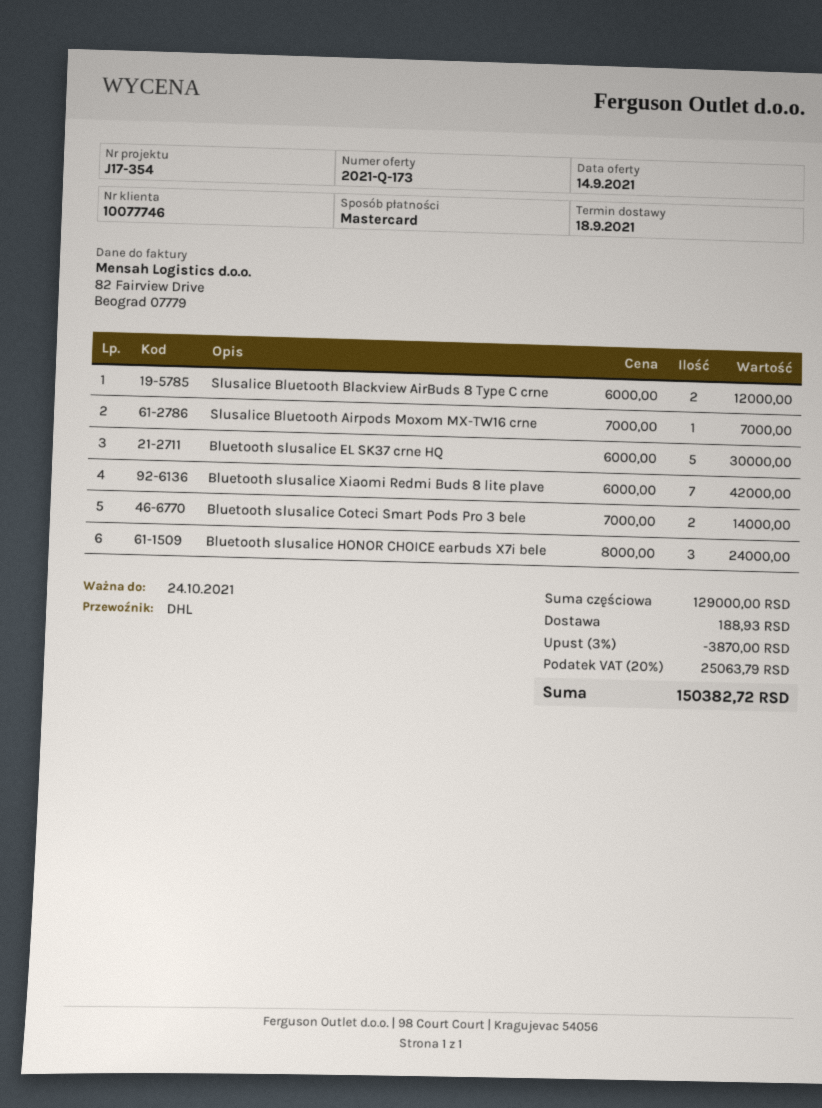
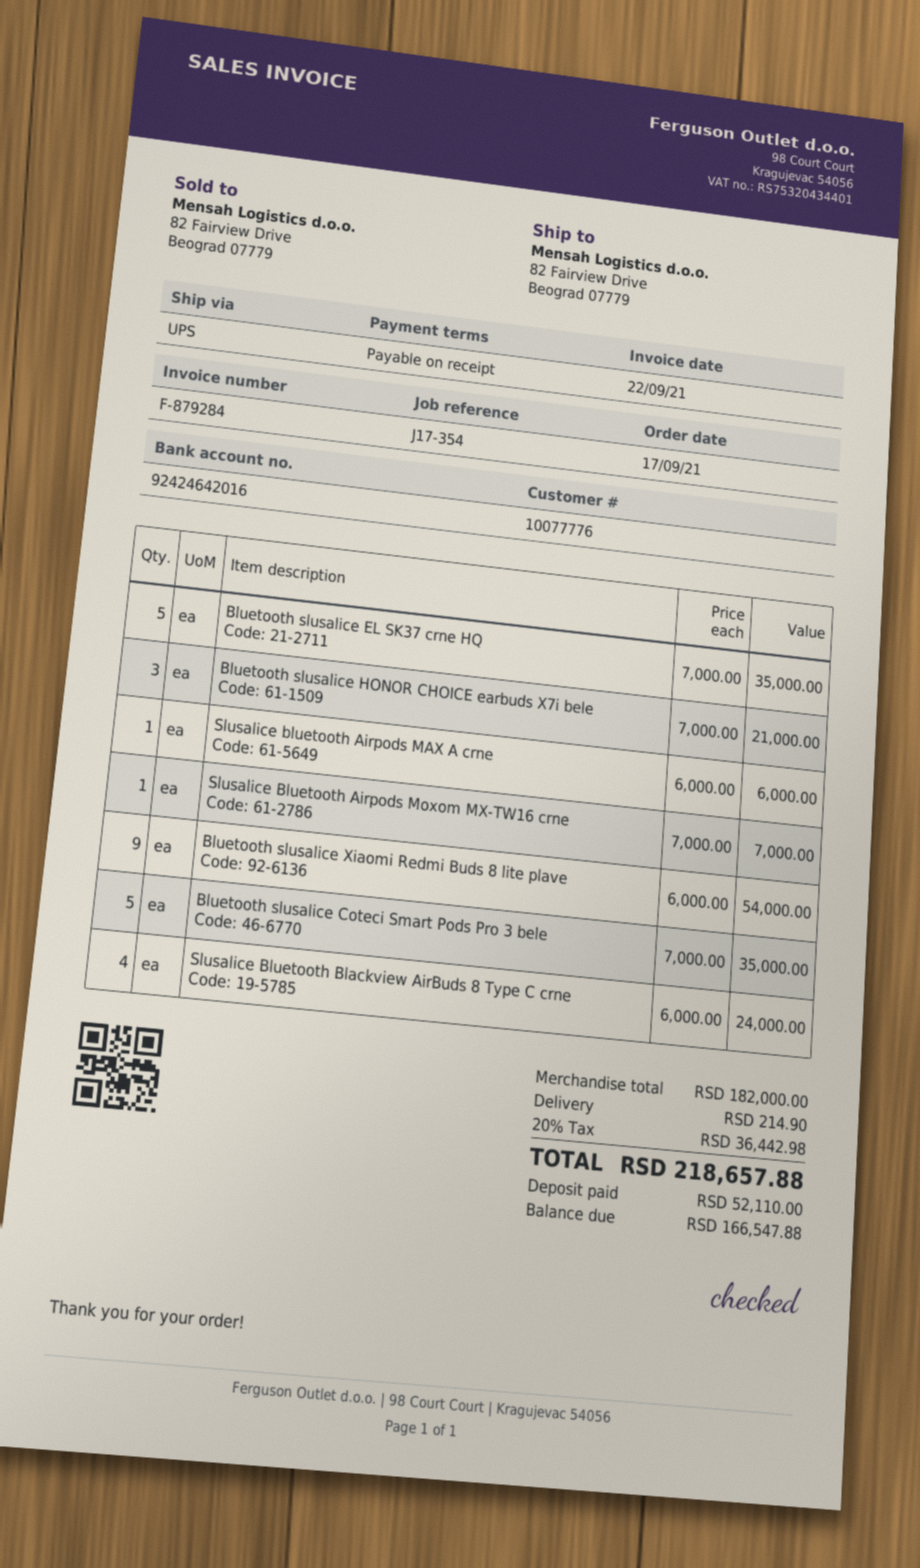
customer number: 10077746 -> 10077776
shipping method: DHL -> UPS
Slusalice Bluetooth Blackview AirBuds 8 Type C crne: 2 x 6000.00 = 12000.00 -> 4 x 6000.00 = 24000.00
Bluetooth slusalice EL SK37 crne HQ: 5 x 6000.00 = 30000.00 -> 5 x 7000.00 = 35000.00
Bluetooth slusalice Xiaomi Redmi Buds 8 lite plave: 7 x 6000.00 = 42000.00 -> 9 x 6000.00 = 54000.00
Bluetooth slusalice Coteci Smart Pods Pro 3 bele: 2 x 7000.00 = 14000.00 -> 5 x 7000.00 = 35000.00
Bluetooth slusalice HONOR CHOICE earbuds X7i bele: 3 x 8000.00 = 24000.00 -> 3 x 7000.00 = 21000.00
Slusalice bluetooth Airpods MAX A crne: none -> 1 x 6000.00 = 6000.00
subtotal: 129000.00 -> 182000.00
discount: 3% = 3870.00 -> none
shipping: 188.93 -> 214.90
tax: 20% = 25063.79 -> 20% = 36442.98
total: 150382.72 -> 218657.88

